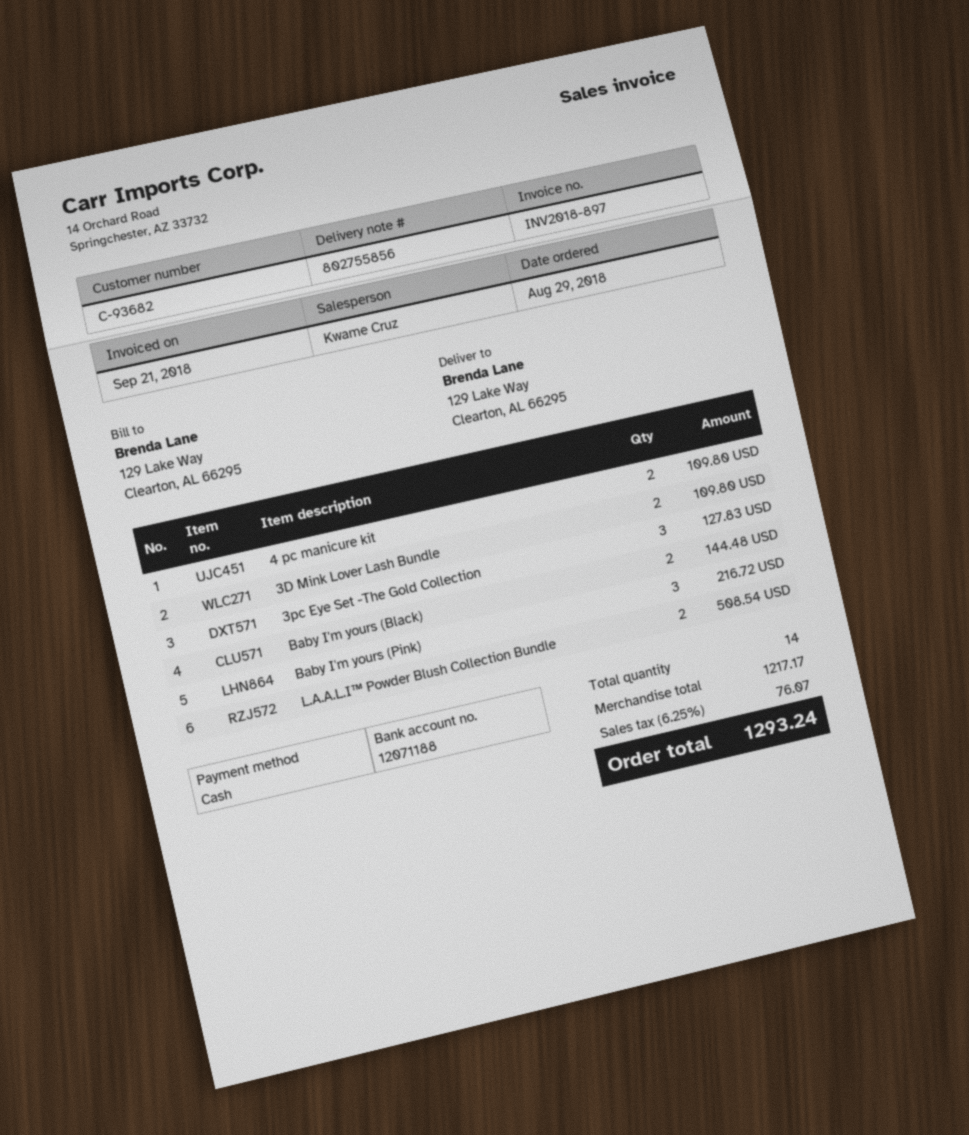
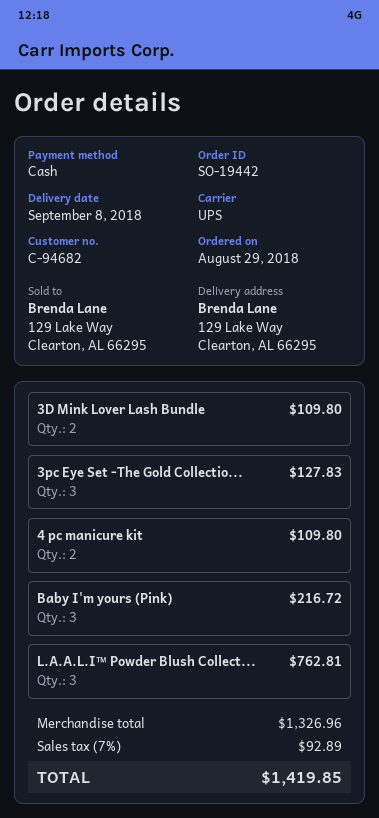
customer number: C-93682 -> C-94682
Baby I'm yours (Black): 2 for 144.48 -> none
L.A.A.L.I™ Powder Blush Collection Bundle: 2 for 508.54 -> 3 for 762.81
subtotal: 1217.17 -> 1326.96
tax: 6.25% = 76.07 -> 7% = 92.89
total: 1293.24 -> 1419.85

